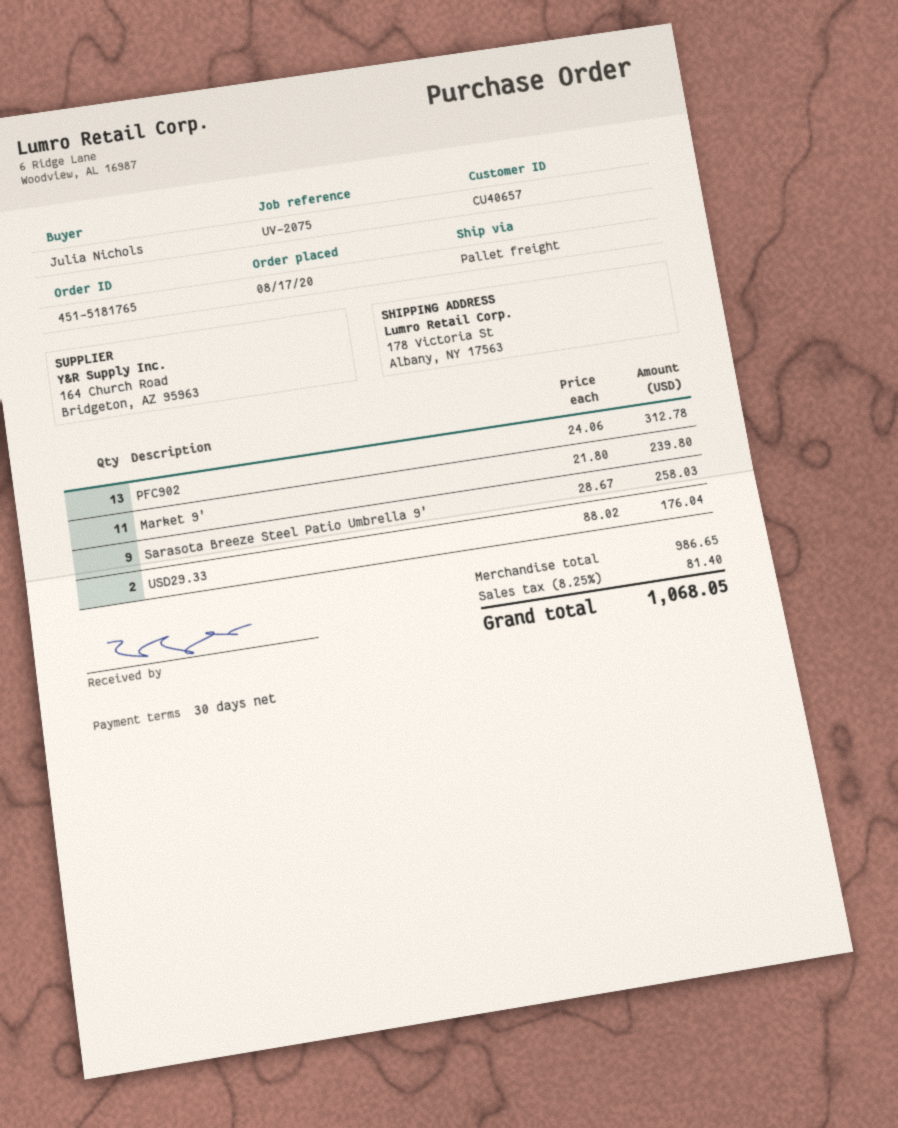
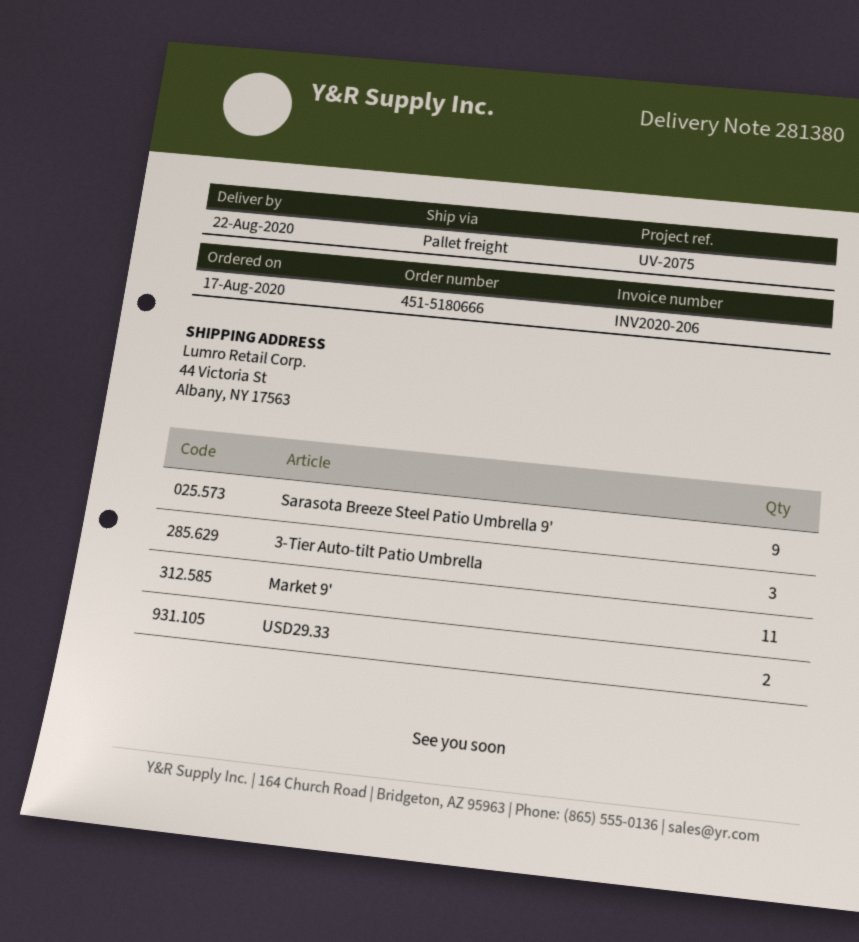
order number: 451-5181765 -> 451-5180666
ship to: 178 Victoria St, Albany, NY 17563 -> 44 Victoria St, Albany, NY 17563
PFC902: 13 -> none
3‑Tier Auto-tilt Patio Umbrella: none -> 3

